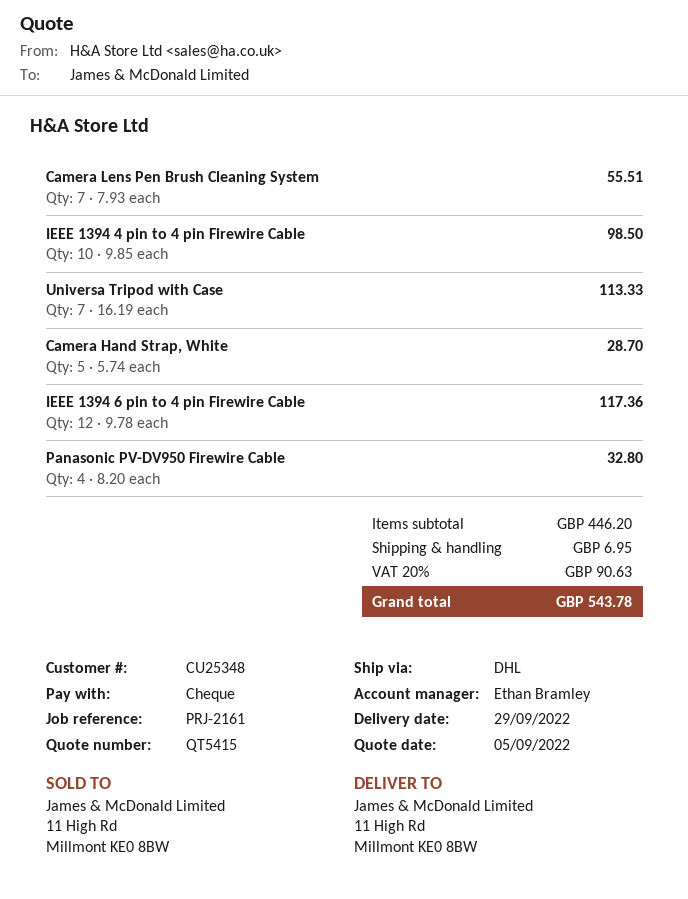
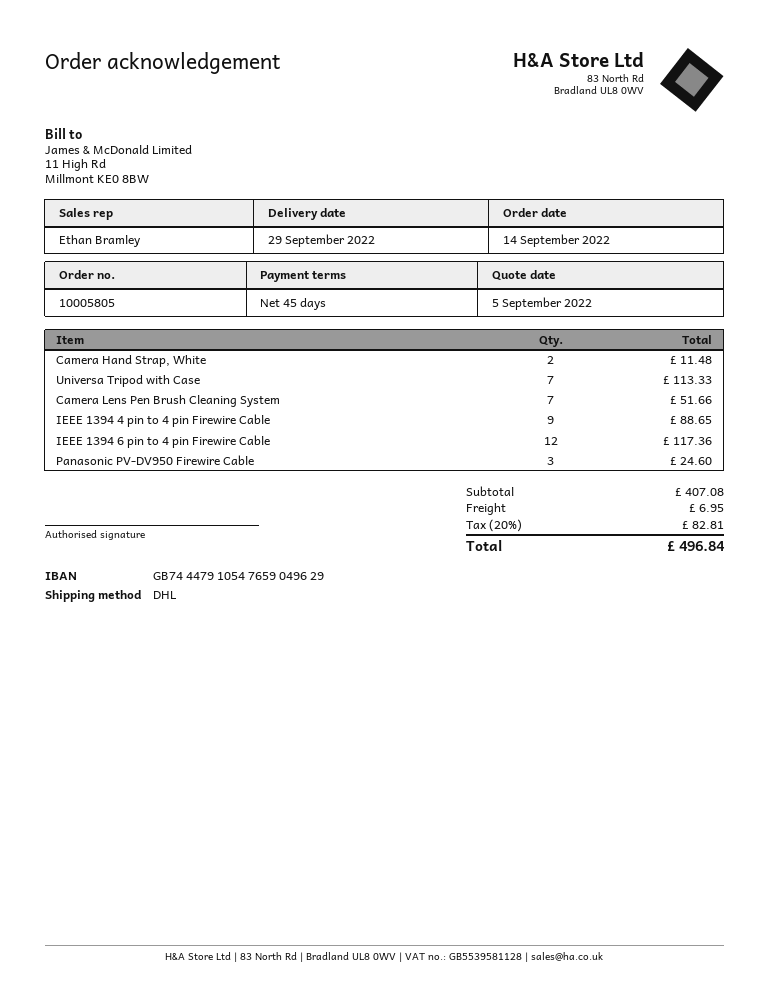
Camera Lens Pen Brush Cleaning System: 7 for 55.51 -> 7 for 51.66
IEEE 1394 4 pin to 4 pin Firewire Cable: 10 for 98.50 -> 9 for 88.65
Camera Hand Strap, White: 5 for 28.70 -> 2 for 11.48
Panasonic PV-DV950 Firewire Cable: 4 for 32.80 -> 3 for 24.60
subtotal: 446.20 -> 407.08
tax: 20% = 90.63 -> 20% = 82.81
total: 543.78 -> 496.84

